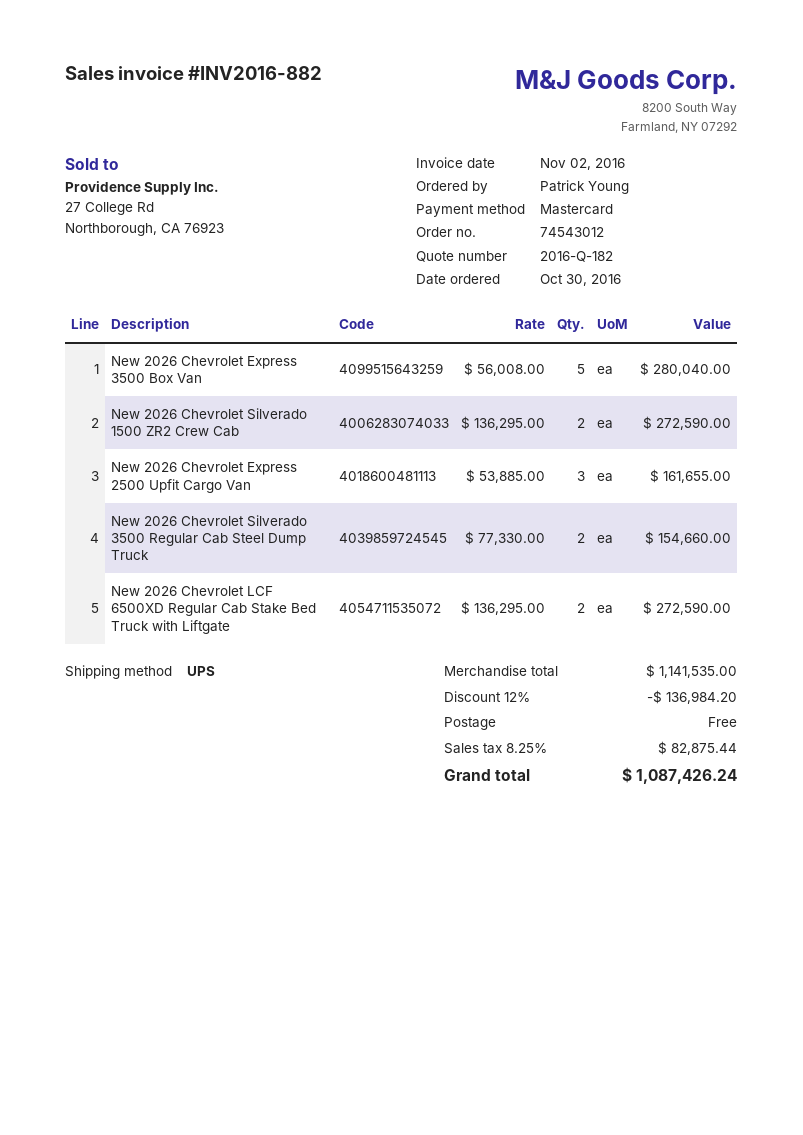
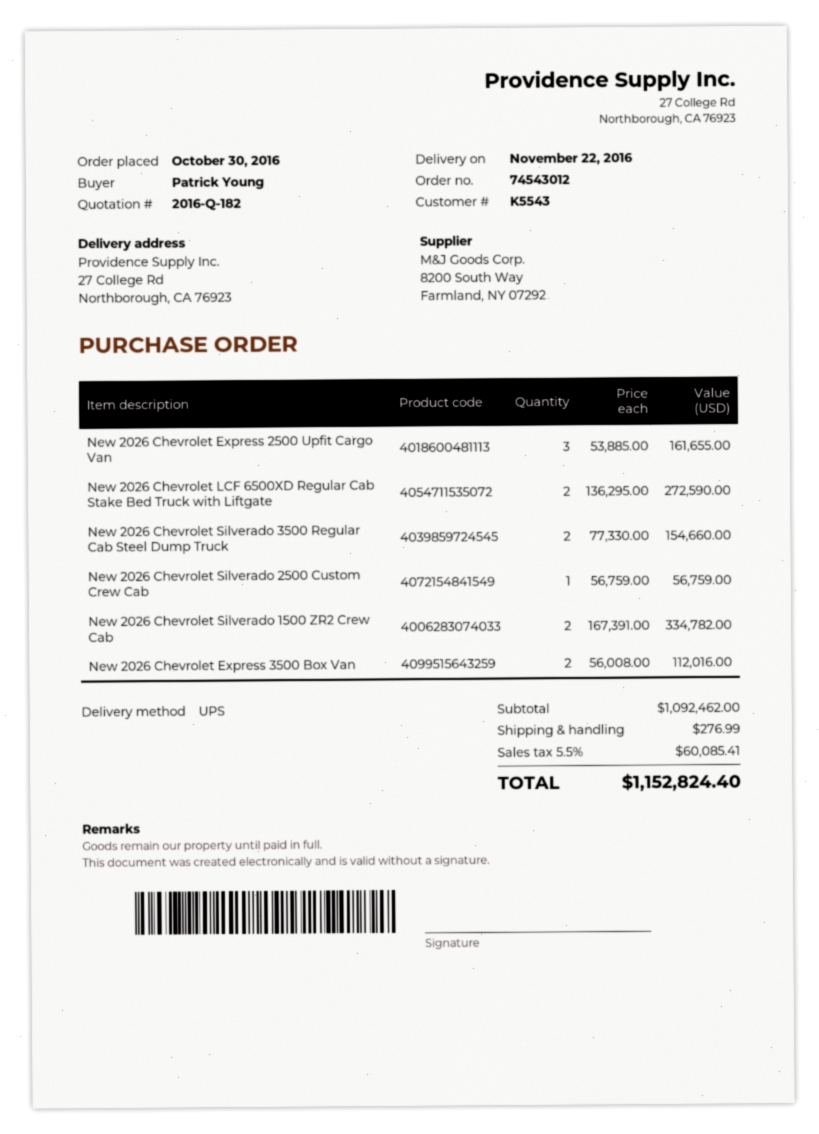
New 2026 Chevrolet Express 3500 Box Van: 5 x 56008.00 = 280040.00 -> 2 x 56008.00 = 112016.00
New 2026 Chevrolet Silverado 1500 ZR2 Crew Cab: 2 x 136295.00 = 272590.00 -> 2 x 167391.00 = 334782.00
New 2026 Chevrolet Silverado 2500 Custom Crew Cab: none -> 1 x 56759.00 = 56759.00
subtotal: 1141535.00 -> 1092462.00
discount: 12% = 136984.20 -> none
shipping: 0.00 -> 276.99
tax: 8.25% = 82875.44 -> 5.5% = 60085.41
total: 1087426.24 -> 1152824.40

